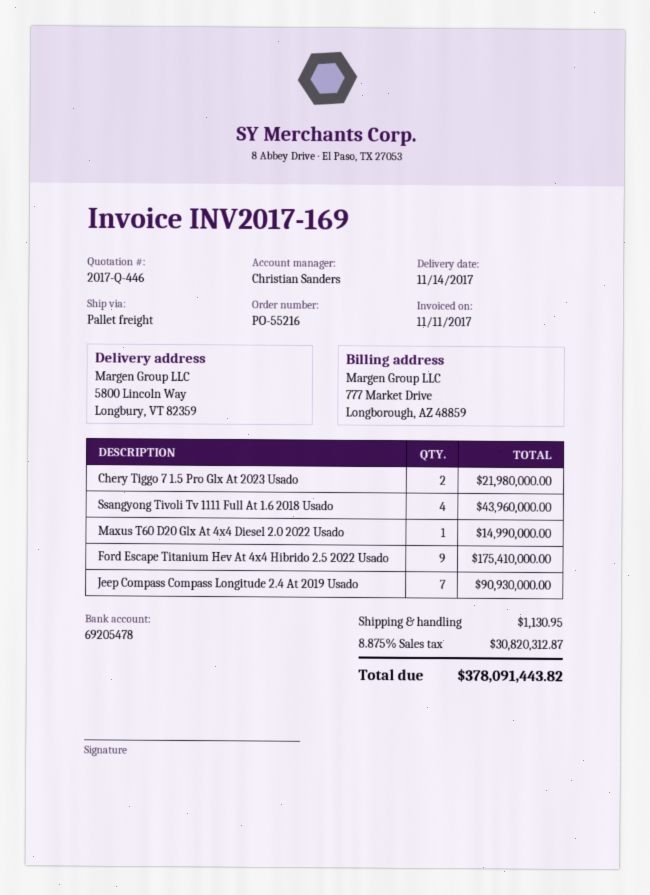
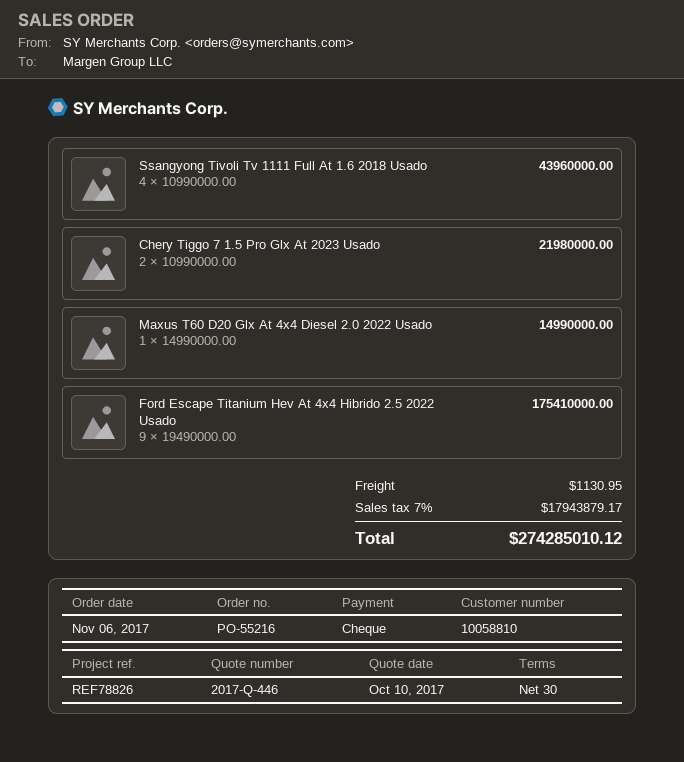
Jeep Compass Compass Longitude 2.4 At 2019 Usado: 7 for 90930000.00 -> none
tax: 8.875% = 30820312.87 -> 7% = 17943879.17
total: 378091443.82 -> 274285010.12

